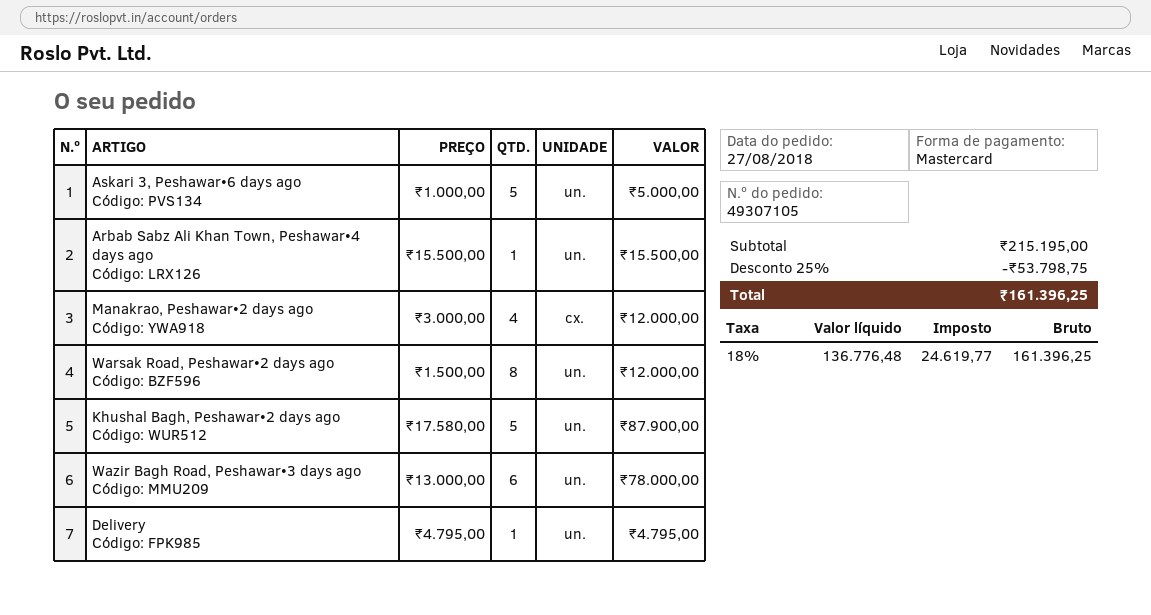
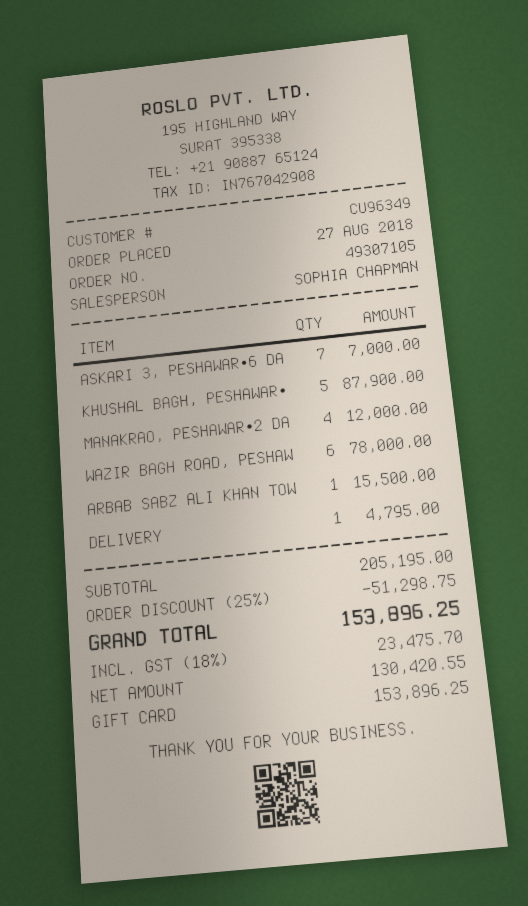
payment method: Mastercard -> gift card
Askari 3, Peshawar•6 days ago: 5 for 5000.00 -> 7 for 7000.00
Warsak Road, Peshawar•2 days ago: 8 for 12000.00 -> none
subtotal: 215195.00 -> 205195.00
discount: 25% = 53798.75 -> 25% = 51298.75
net: 136776.48 -> 130420.55
tax: 18% = 24619.77 -> 18% = 23475.70
total: 161396.25 -> 153896.25

